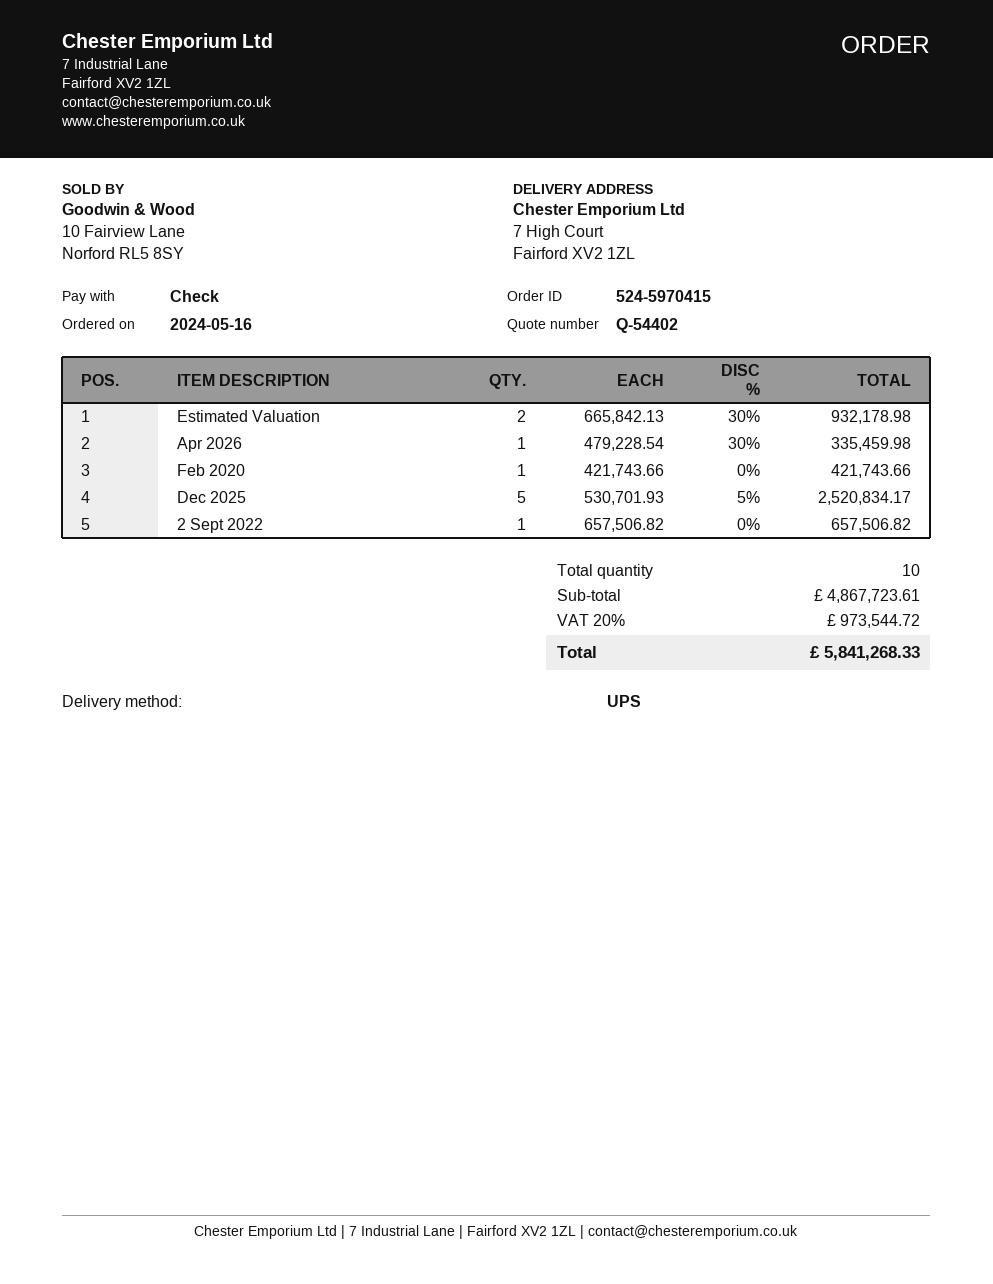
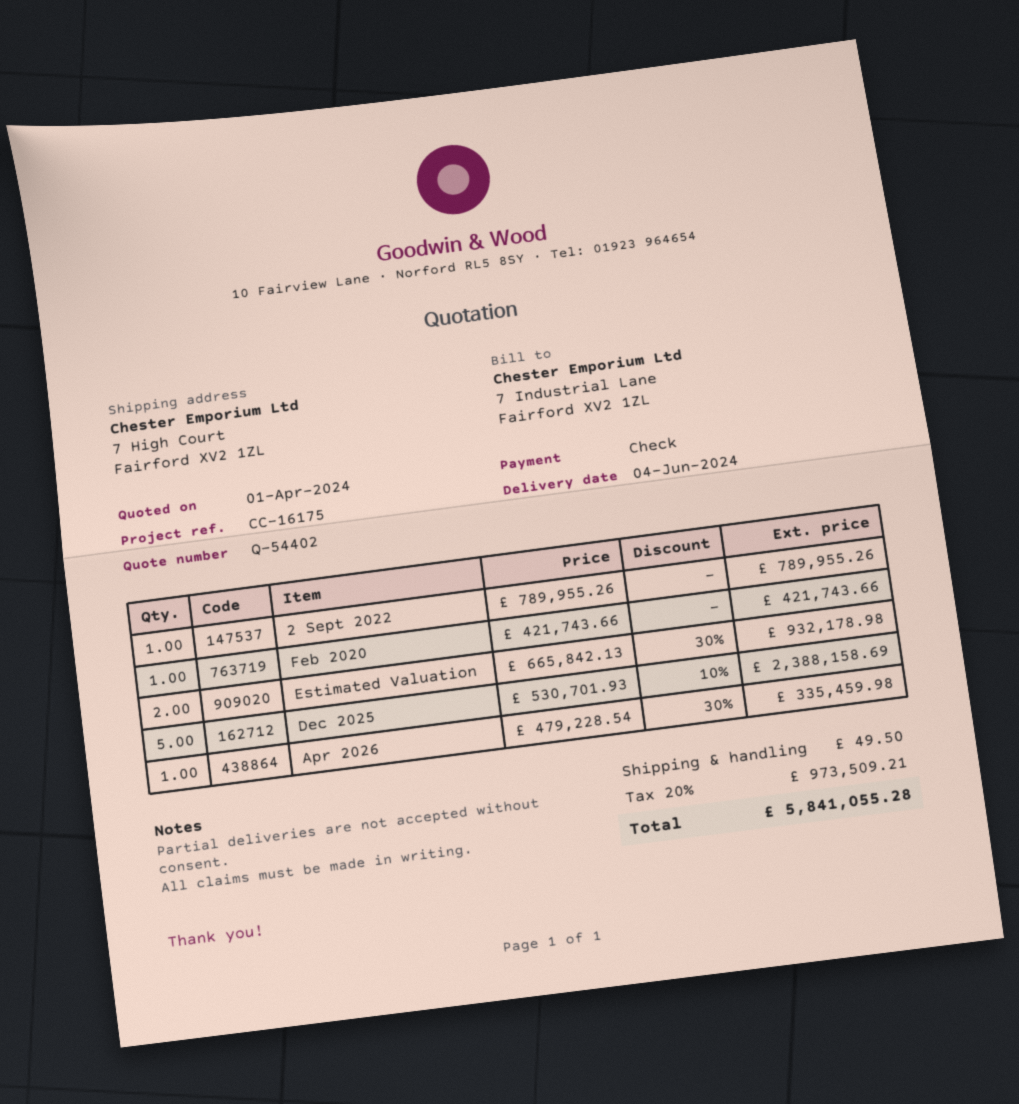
Dec 2025: 5 x 530701.93 - 5% = 2520834.17 -> 5 x 530701.93 - 10% = 2388158.69
2 Sept 2022: 1 x 657506.82 = 657506.82 -> 1 x 789955.26 = 789955.26
shipping: none -> 49.50
tax: 20% = 973544.72 -> 20% = 973509.21
total: 5841268.33 -> 5841055.28

